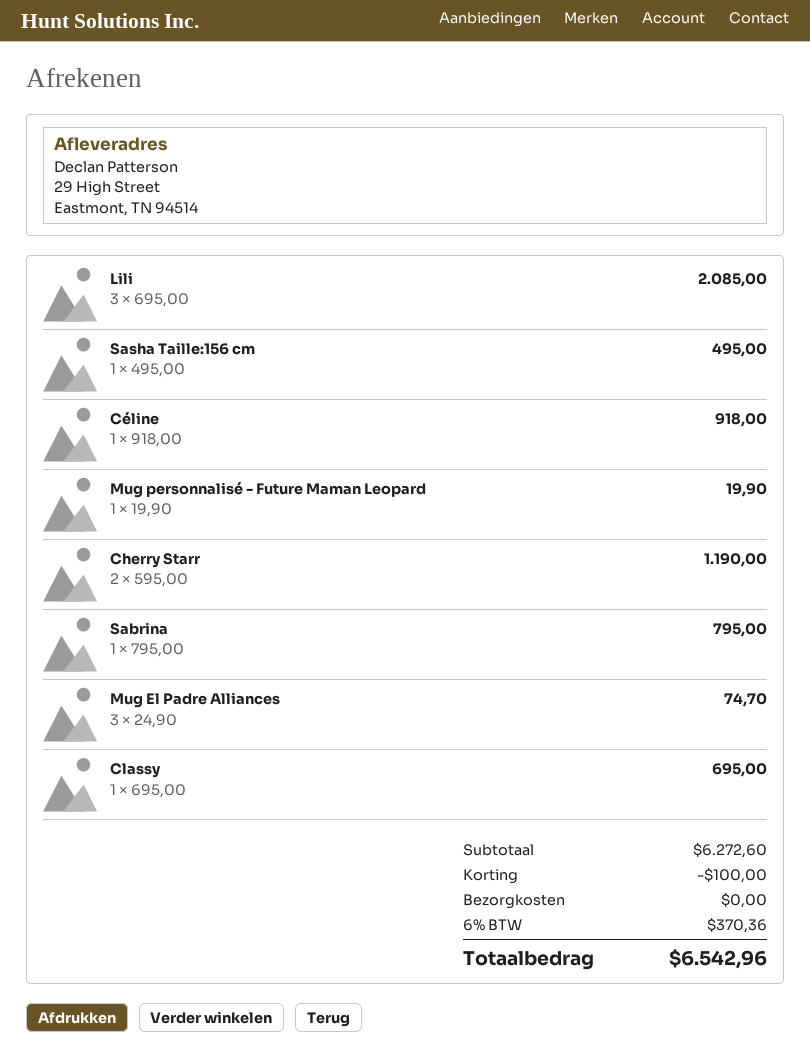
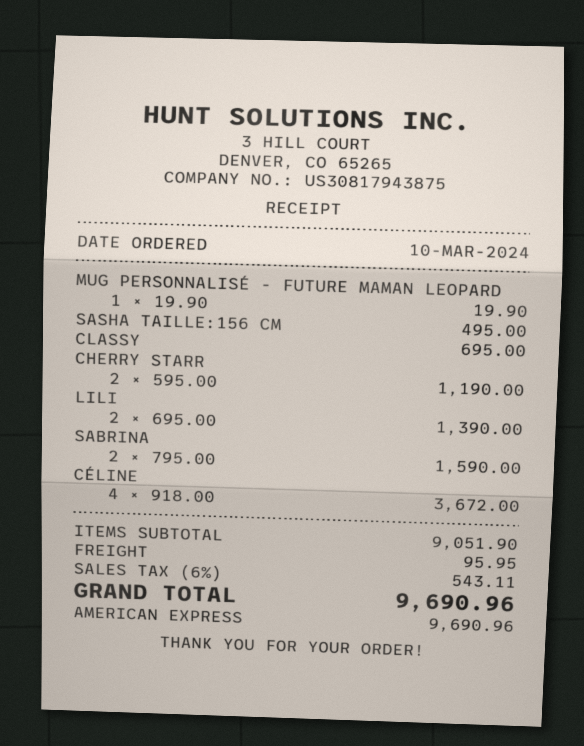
Lili: 3 x 695.00 = 2085.00 -> 2 x 695.00 = 1390.00
Céline: 1 x 918.00 = 918.00 -> 4 x 918.00 = 3672.00
Sabrina: 1 x 795.00 = 795.00 -> 2 x 795.00 = 1590.00
Mug El Padre Alliances: 3 x 24.90 = 74.70 -> none
subtotal: 6272.60 -> 9051.90
discount: 100.00 -> none
shipping: 0.00 -> 95.95
tax: 6% = 370.36 -> 6% = 543.11
total: 6542.96 -> 9690.96

